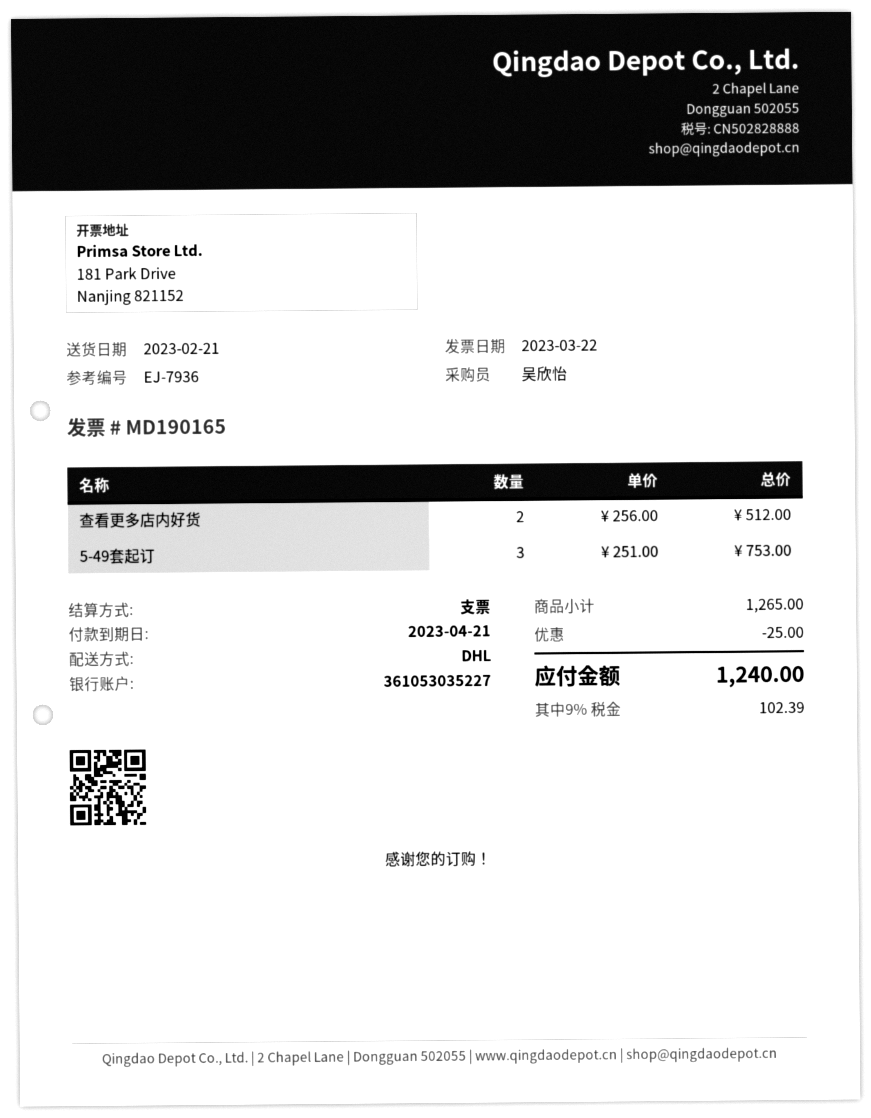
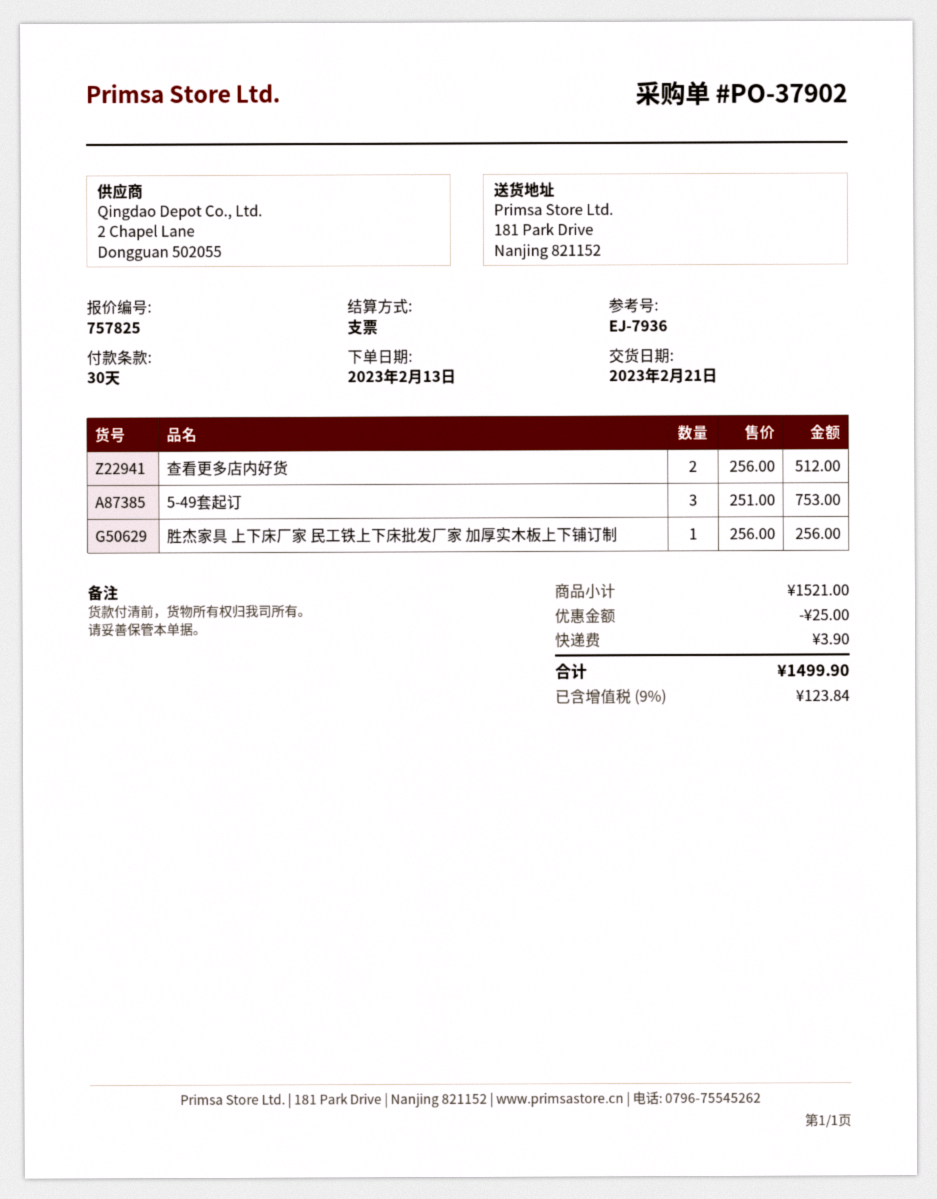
胜杰家具 上下床厂家 民工铁上下床批发厂家 加厚实木板上下铺订制: none -> 1 x 256.00 = 256.00
subtotal: 1265.00 -> 1521.00
shipping: none -> 3.90
tax: 9% = 102.39 -> 9% = 123.84
total: 1240.00 -> 1499.90

